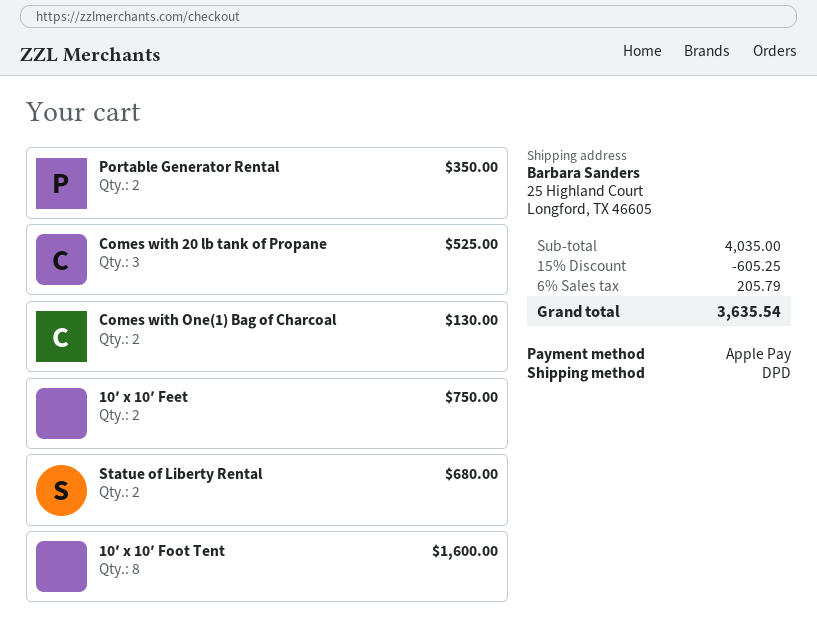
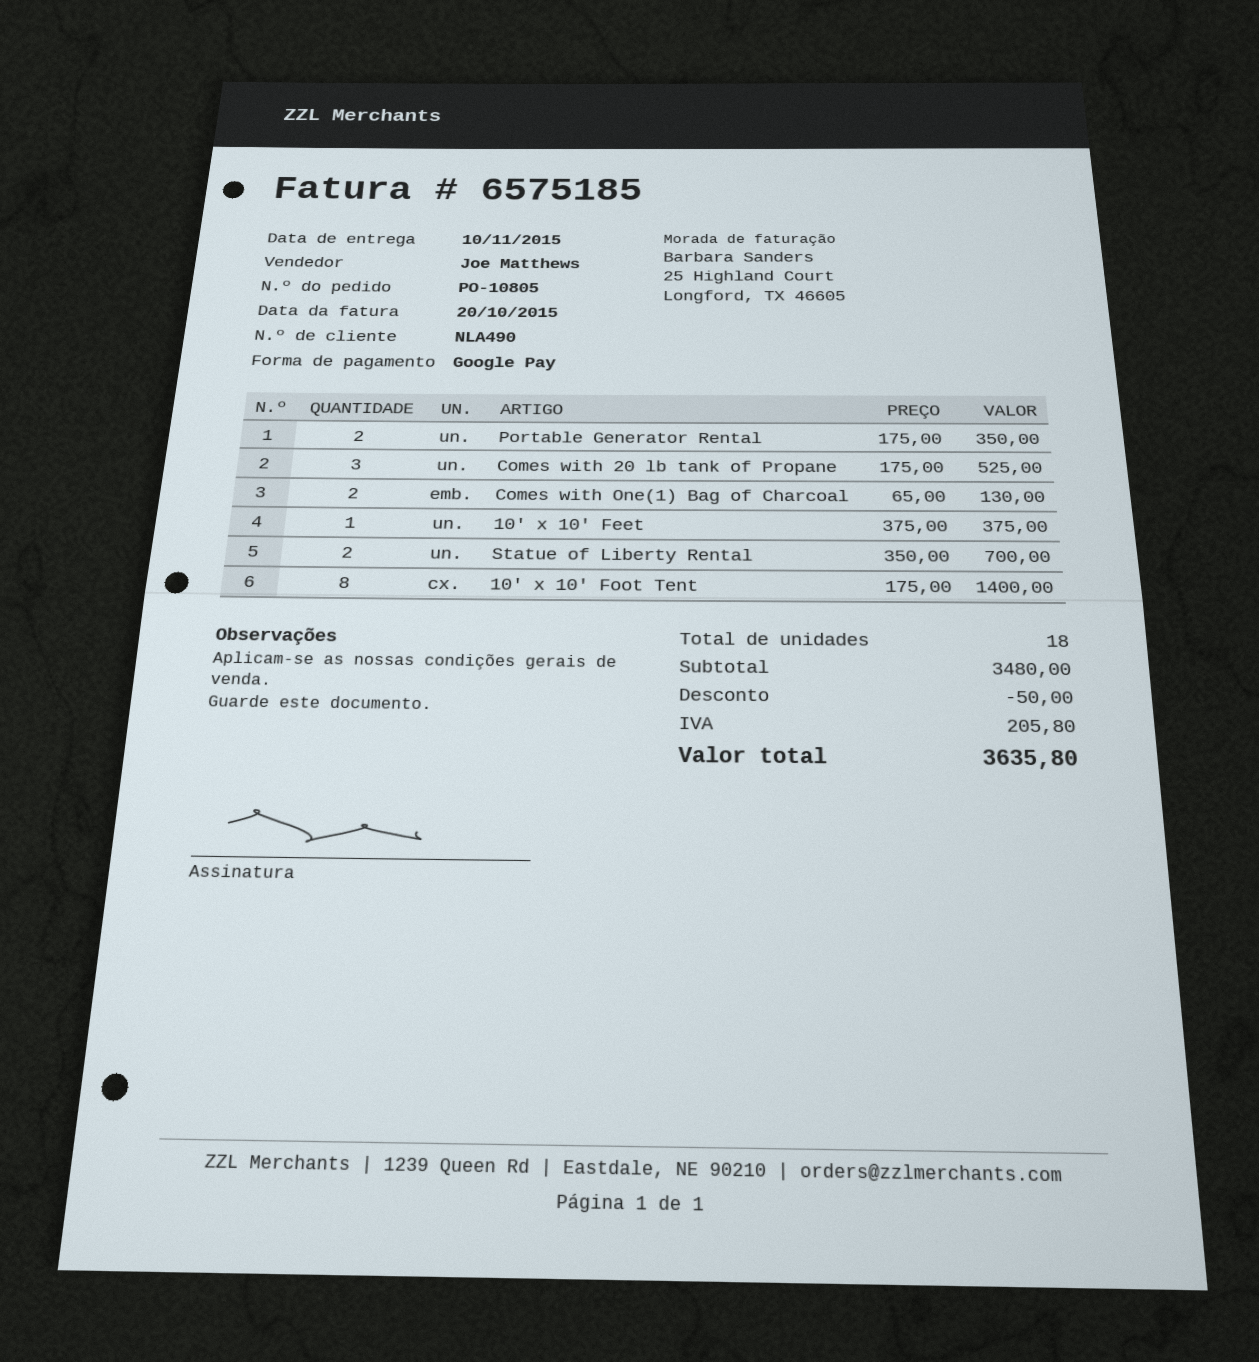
payment method: Apple Pay -> Google Pay
10′ x 10′ Feet: 2 for 750.00 -> 1 for 375.00
Statue of Liberty Rental: 2 for 680.00 -> 2 for 700.00
10′ x 10′ Foot Tent: 8 for 1600.00 -> 8 for 1400.00
subtotal: 4035.00 -> 3480.00
discount: 605.25 -> 50.00
tax: 205.79 -> 205.80
total: 3635.54 -> 3635.80

